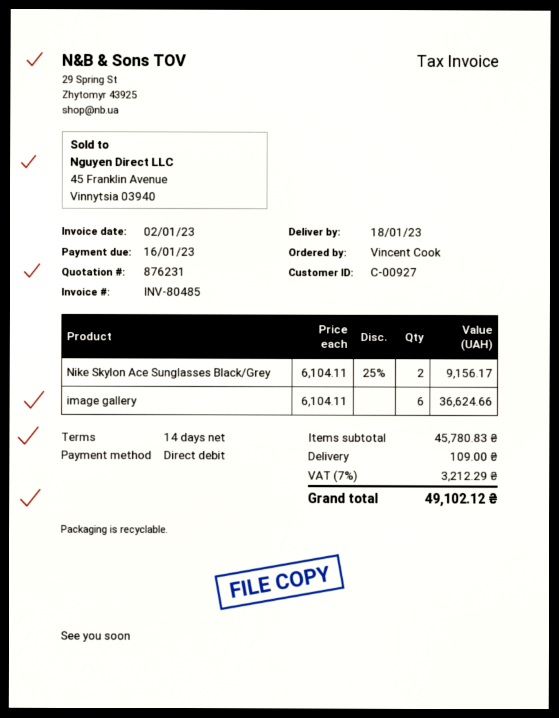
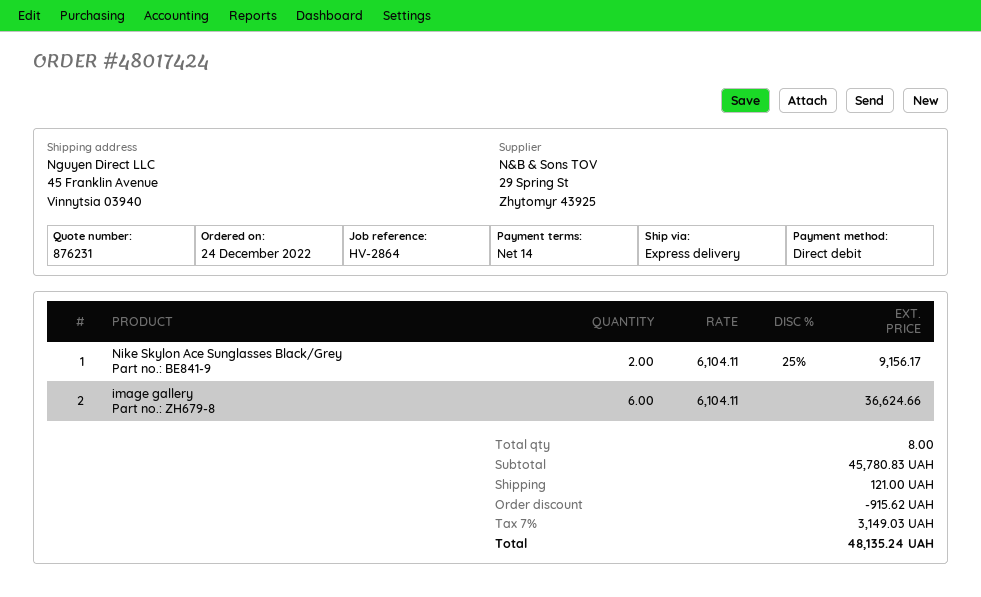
discount: none -> 915.62
shipping: 109.00 -> 121.00
tax: 7% = 3212.29 -> 7% = 3149.03
total: 49102.12 -> 48135.24

